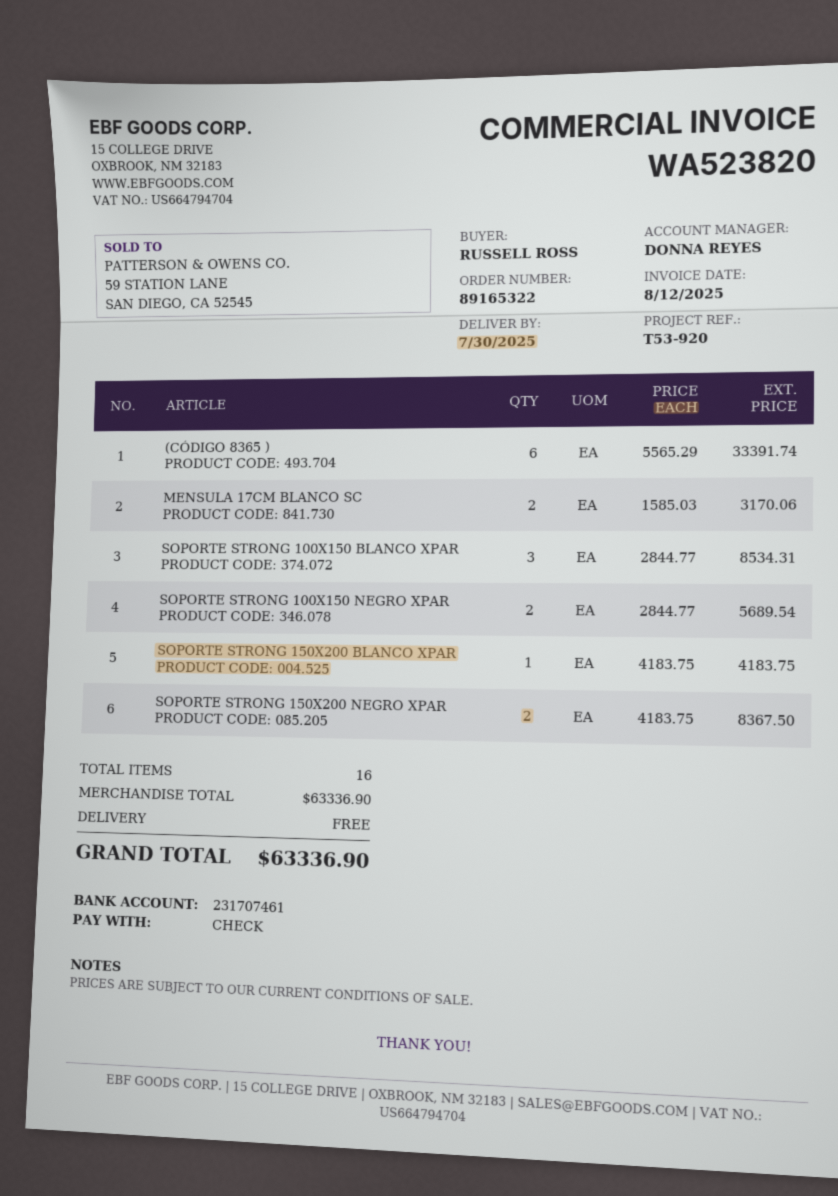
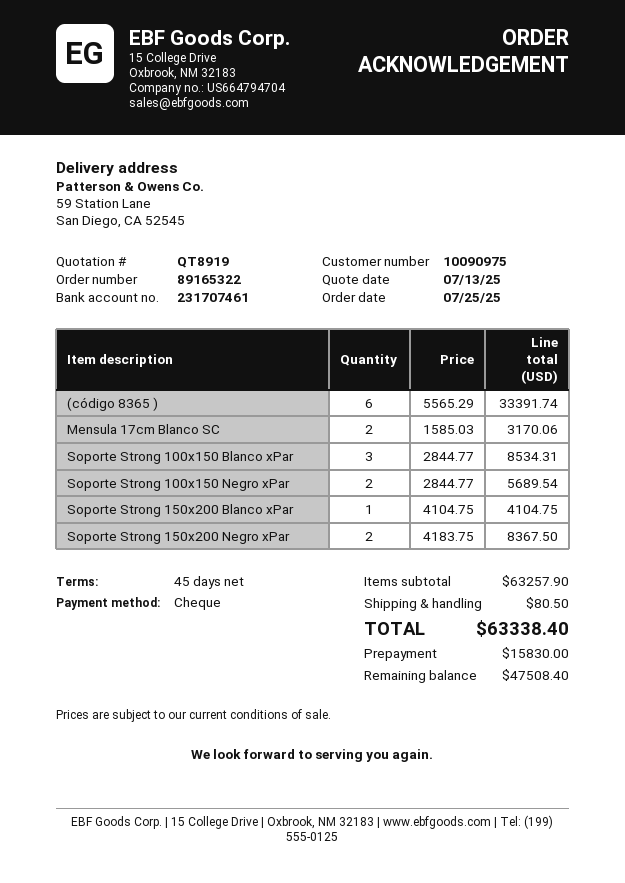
SOPORTE STRONG 150X200 BLANCO XPAR: 1 x 4183.75 = 4183.75 -> 1 x 4104.75 = 4104.75
subtotal: 63336.90 -> 63257.90
shipping: 0.00 -> 80.50
total: 63336.90 -> 63338.40

